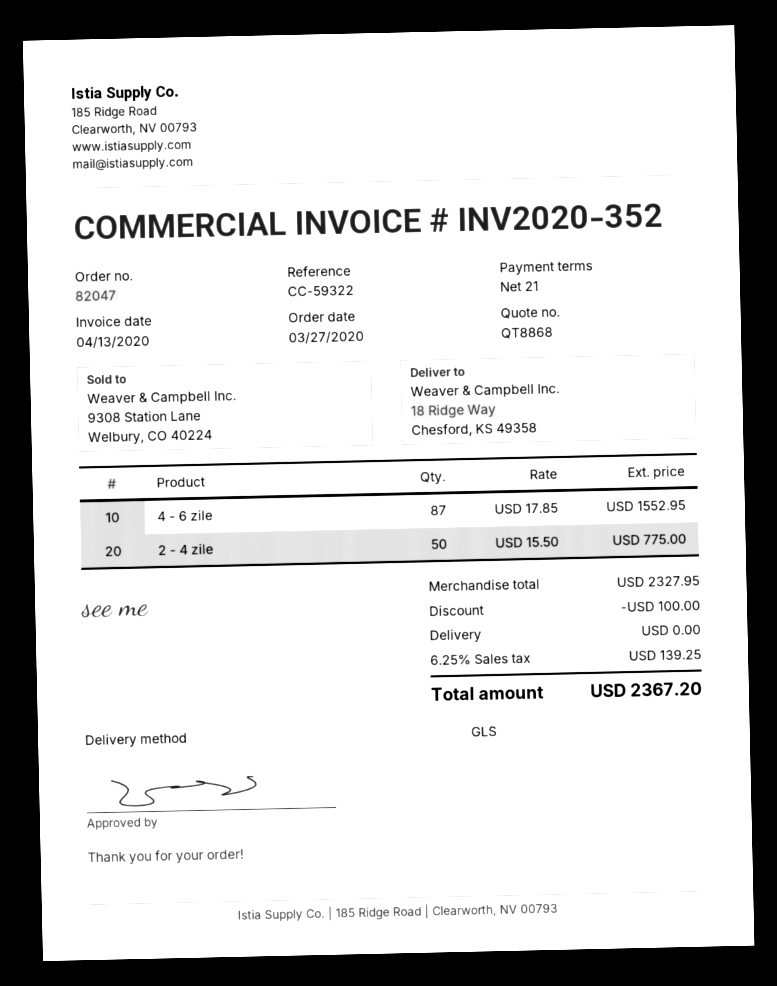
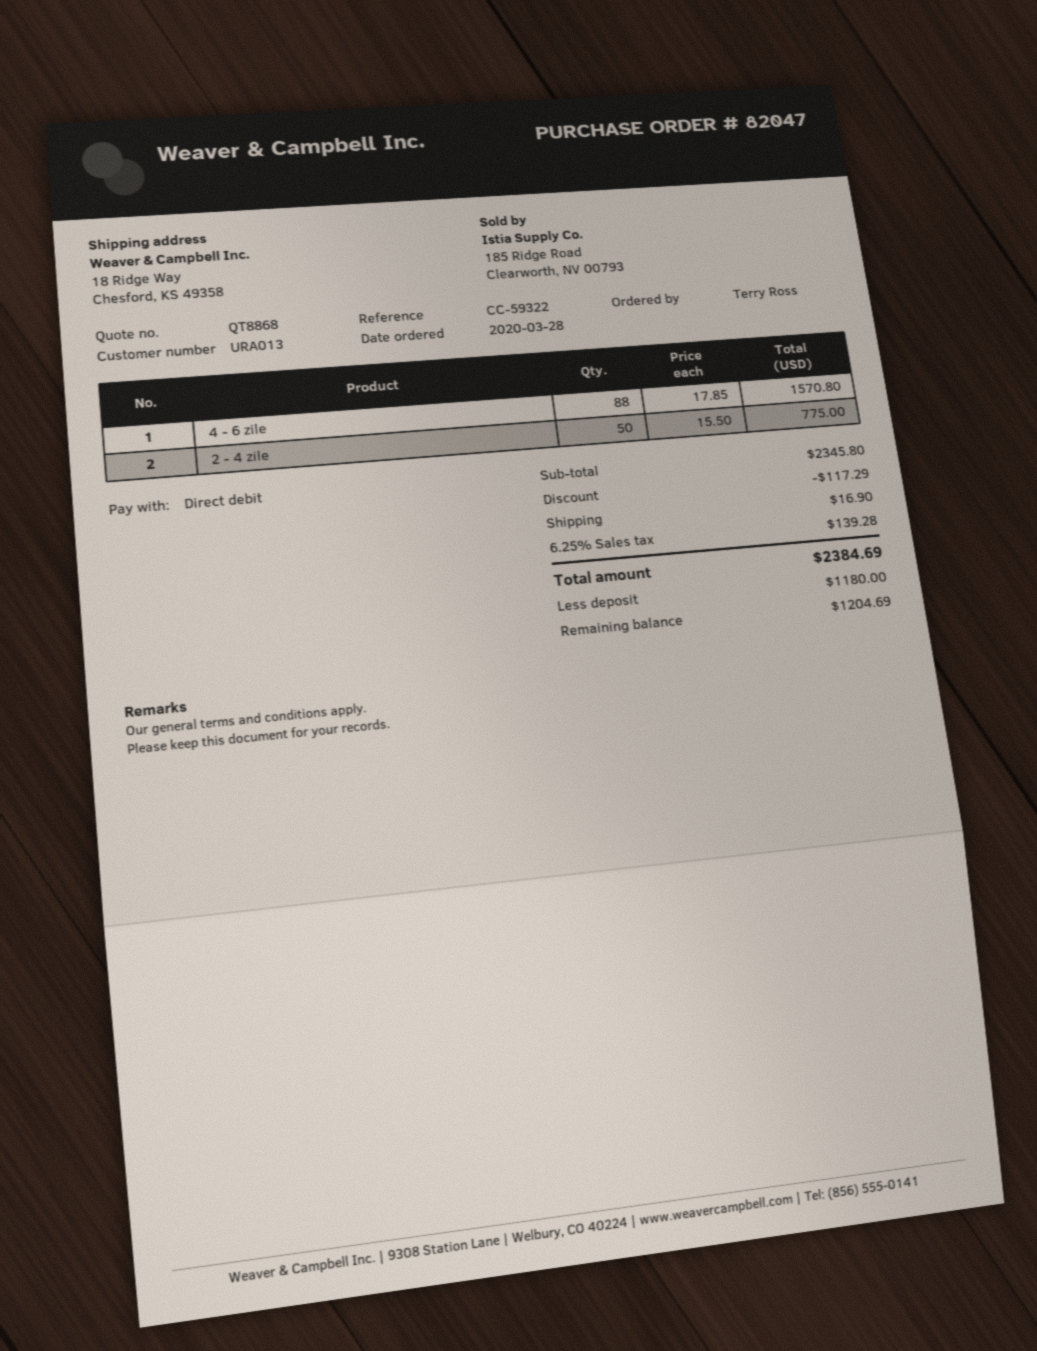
order date: 2020-03-27 -> 2020-03-28
4 - 6 zile: 87 x 17.85 = 1552.95 -> 88 x 17.85 = 1570.80
subtotal: 2327.95 -> 2345.80
discount: 100.00 -> 117.29
shipping: 0.00 -> 16.90
tax: 6.25% = 139.25 -> 6.25% = 139.28
total: 2367.20 -> 2384.69

